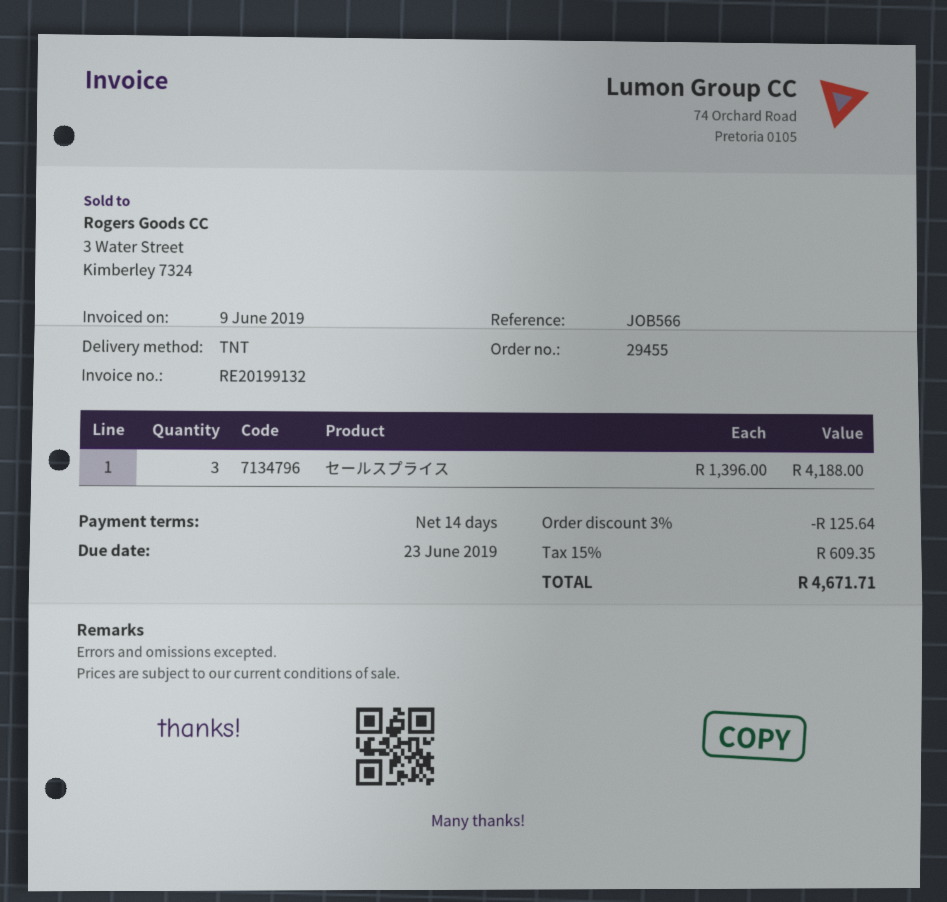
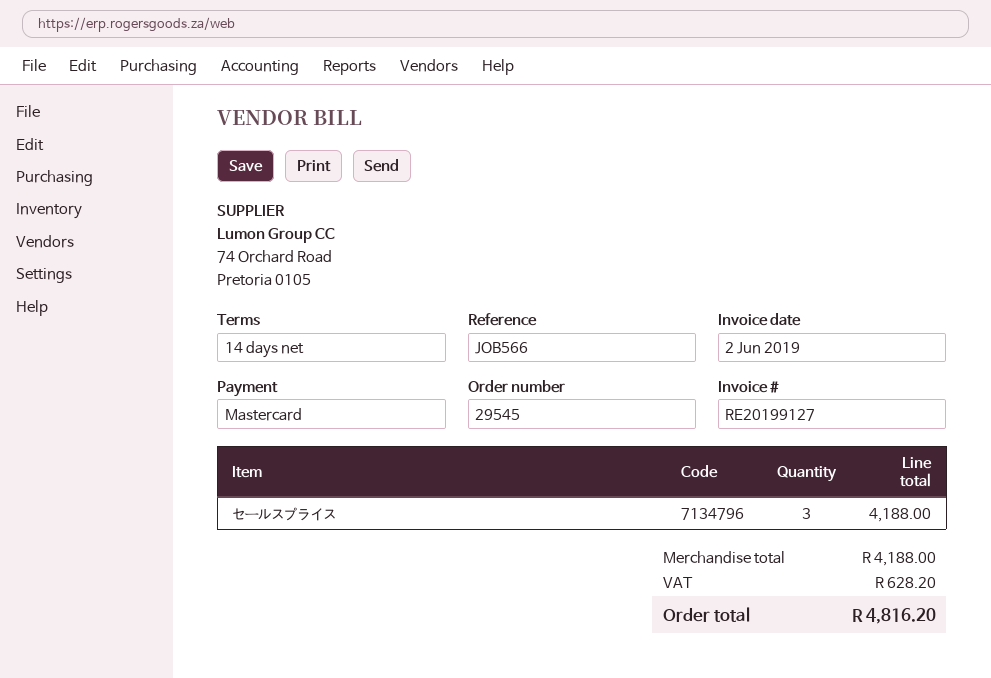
order number: 29455 -> 29545
invoice number: RE20199132 -> RE20199127
invoice date: 2019-06-09 -> 2019-06-02
discount: 3% = 125.64 -> none
tax: 609.35 -> 628.20
total: 4671.71 -> 4816.20

